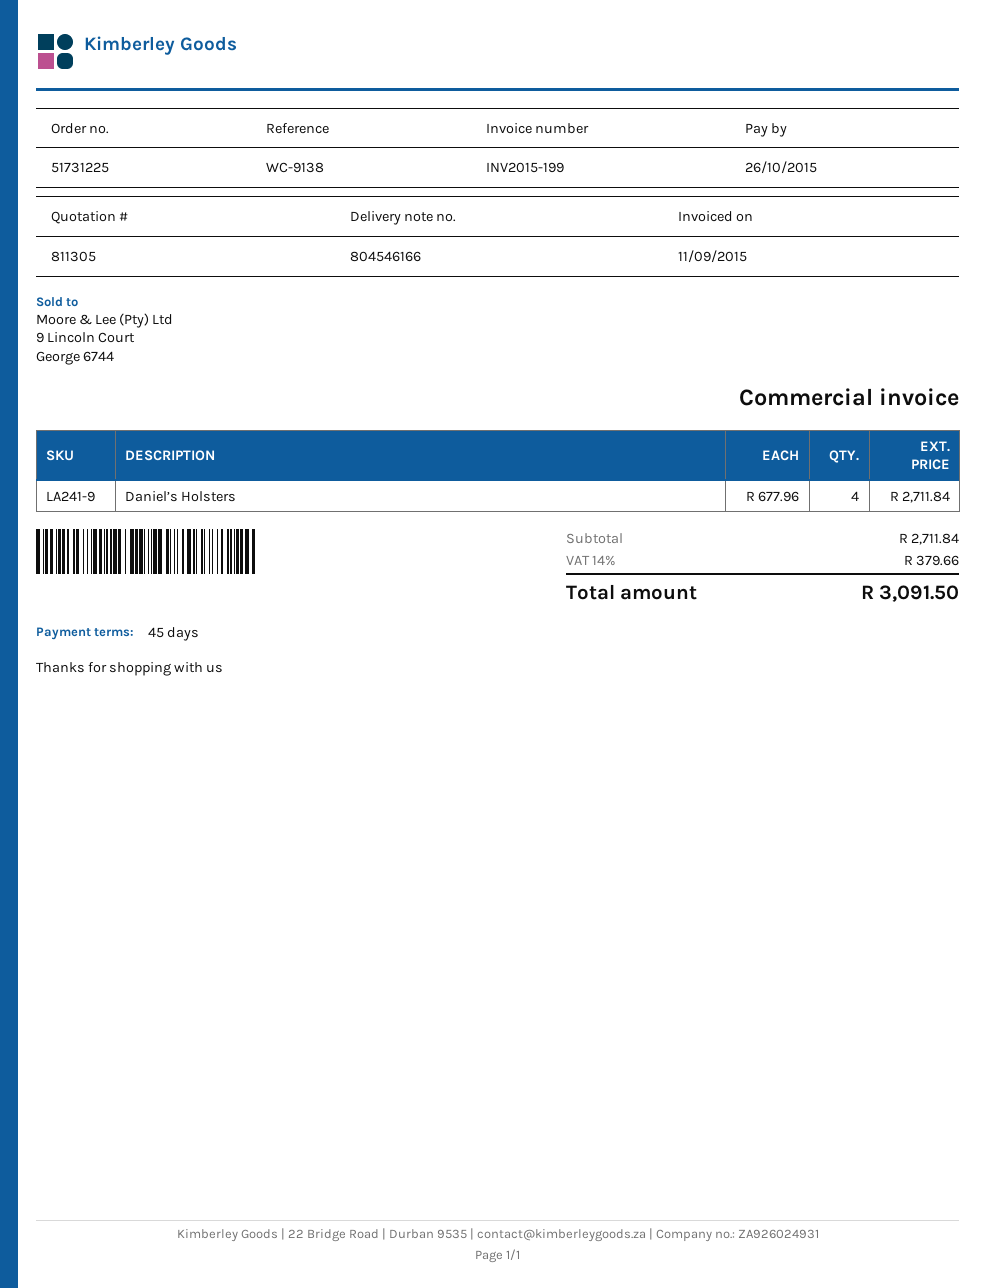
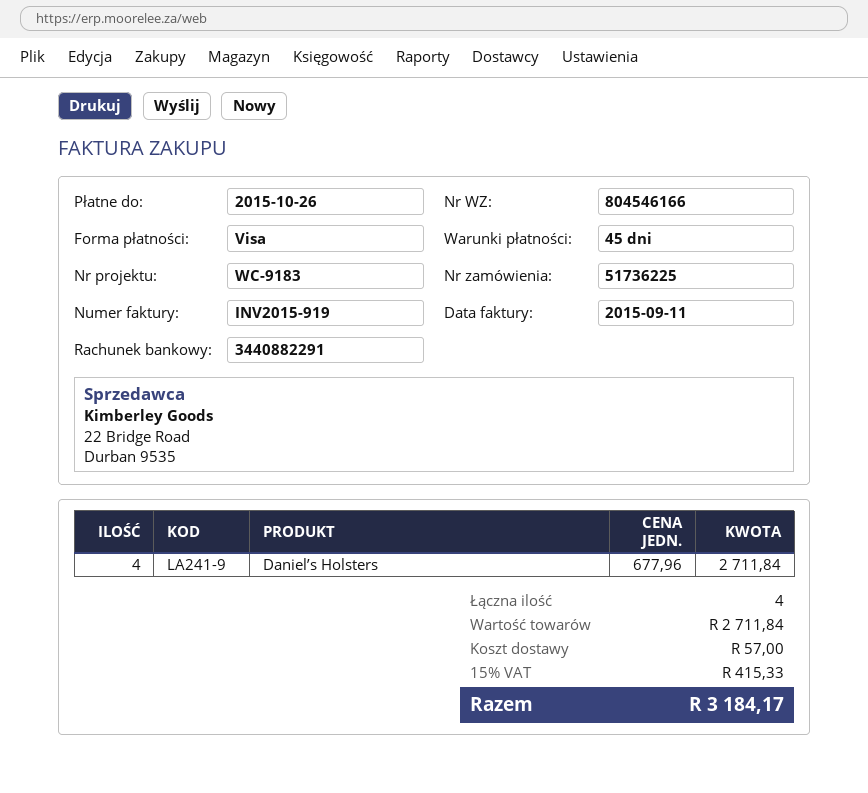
order number: 51731225 -> 51736225
invoice number: INV2015-199 -> INV2015-919
reference: WC-9138 -> WC-9183
shipping: none -> 57.00
tax: 14% = 379.66 -> 15% = 415.33
total: 3091.50 -> 3184.17

